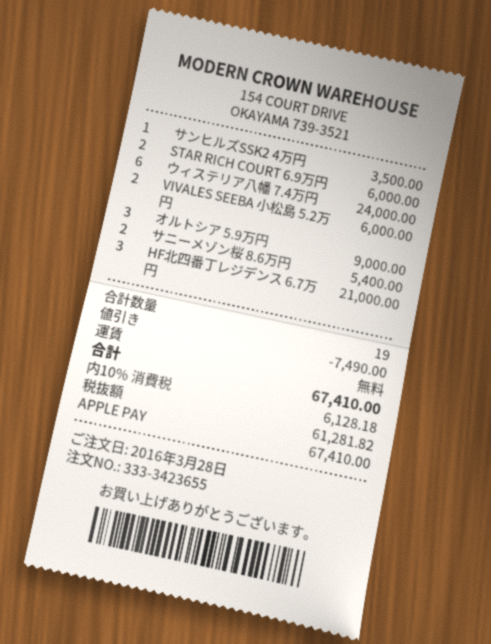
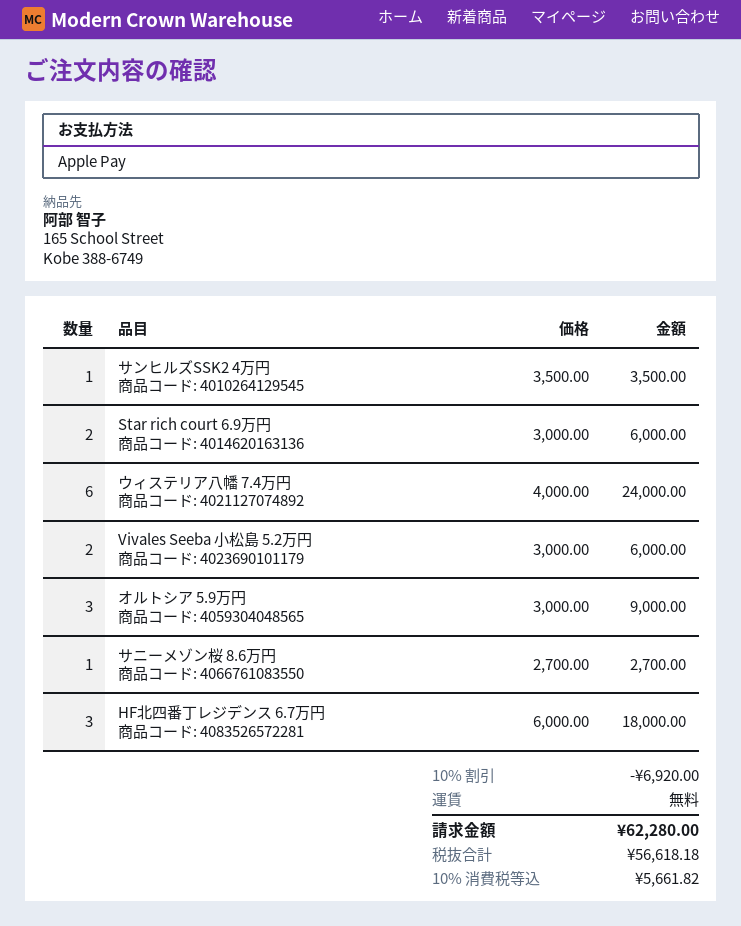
サニーメゾン桜 8.6万円: 2 for 5400.00 -> 1 for 2700.00
HF北四番丁レジデンス 6.7万円: 3 for 21000.00 -> 3 for 18000.00
discount: 7490.00 -> 6920.00
net: 61281.82 -> 56618.18
tax: 10% = 6128.18 -> 10% = 5661.82
total: 67410.00 -> 62280.00

